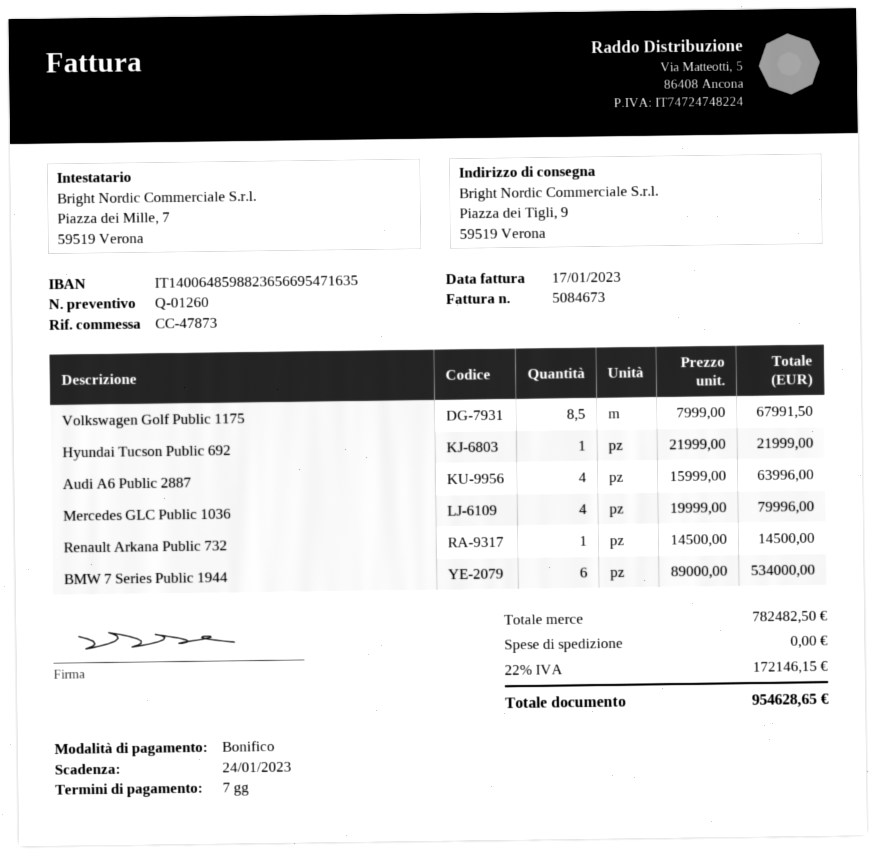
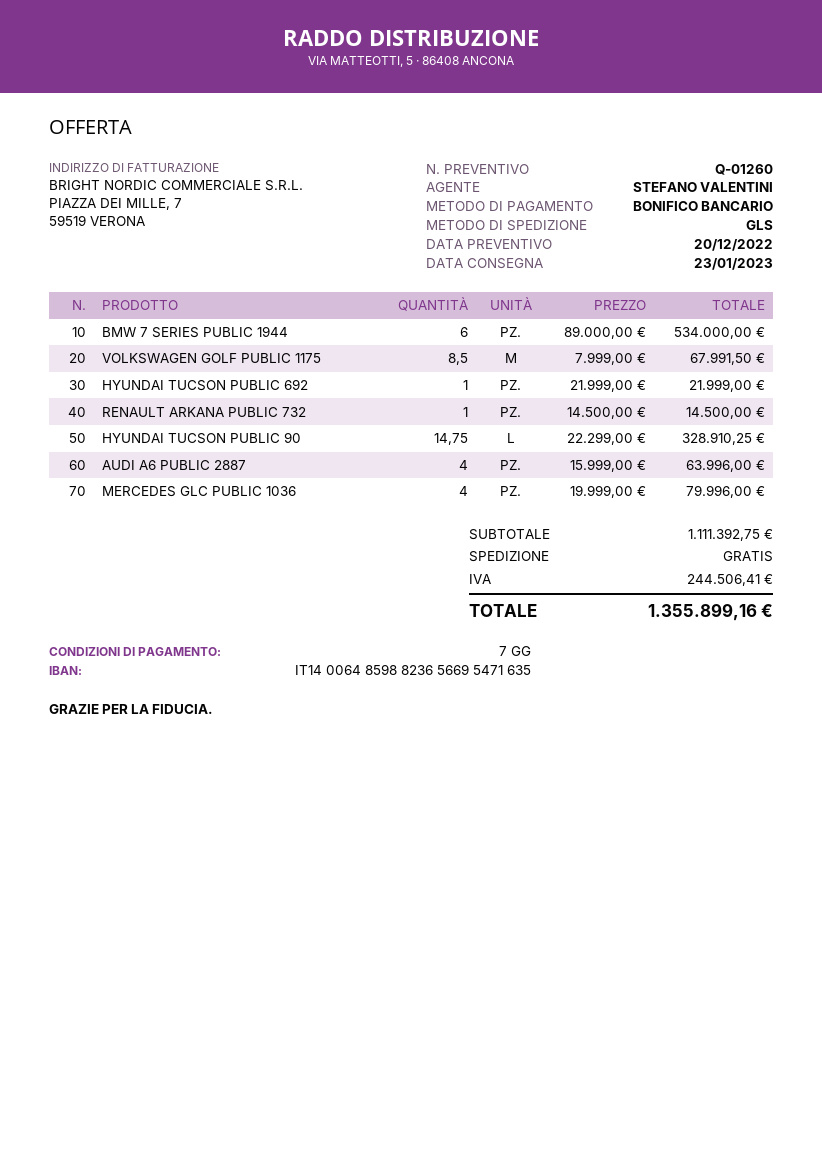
HYUNDAI TUCSON PUBLIC 90: none -> 14.75 x 22299.00 = 328910.25
subtotal: 782482.50 -> 1111392.75
tax: 172146.15 -> 244506.41
total: 954628.65 -> 1355899.16

